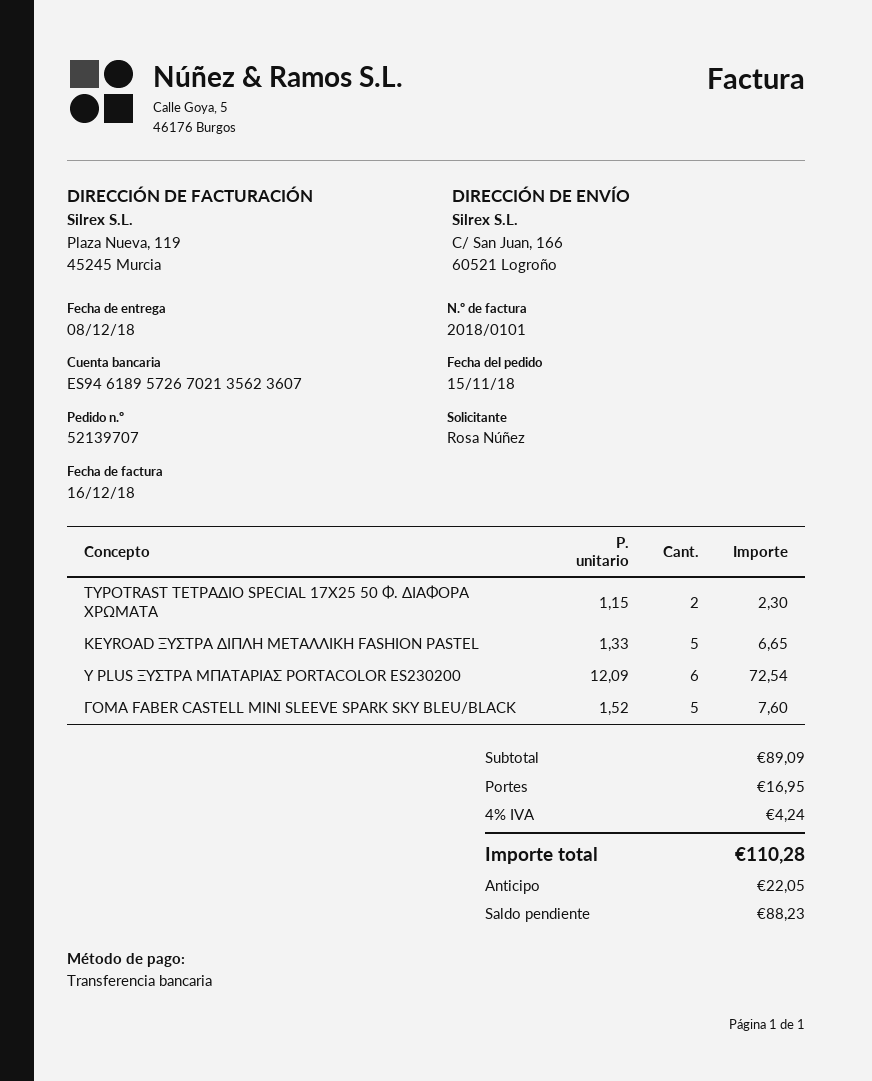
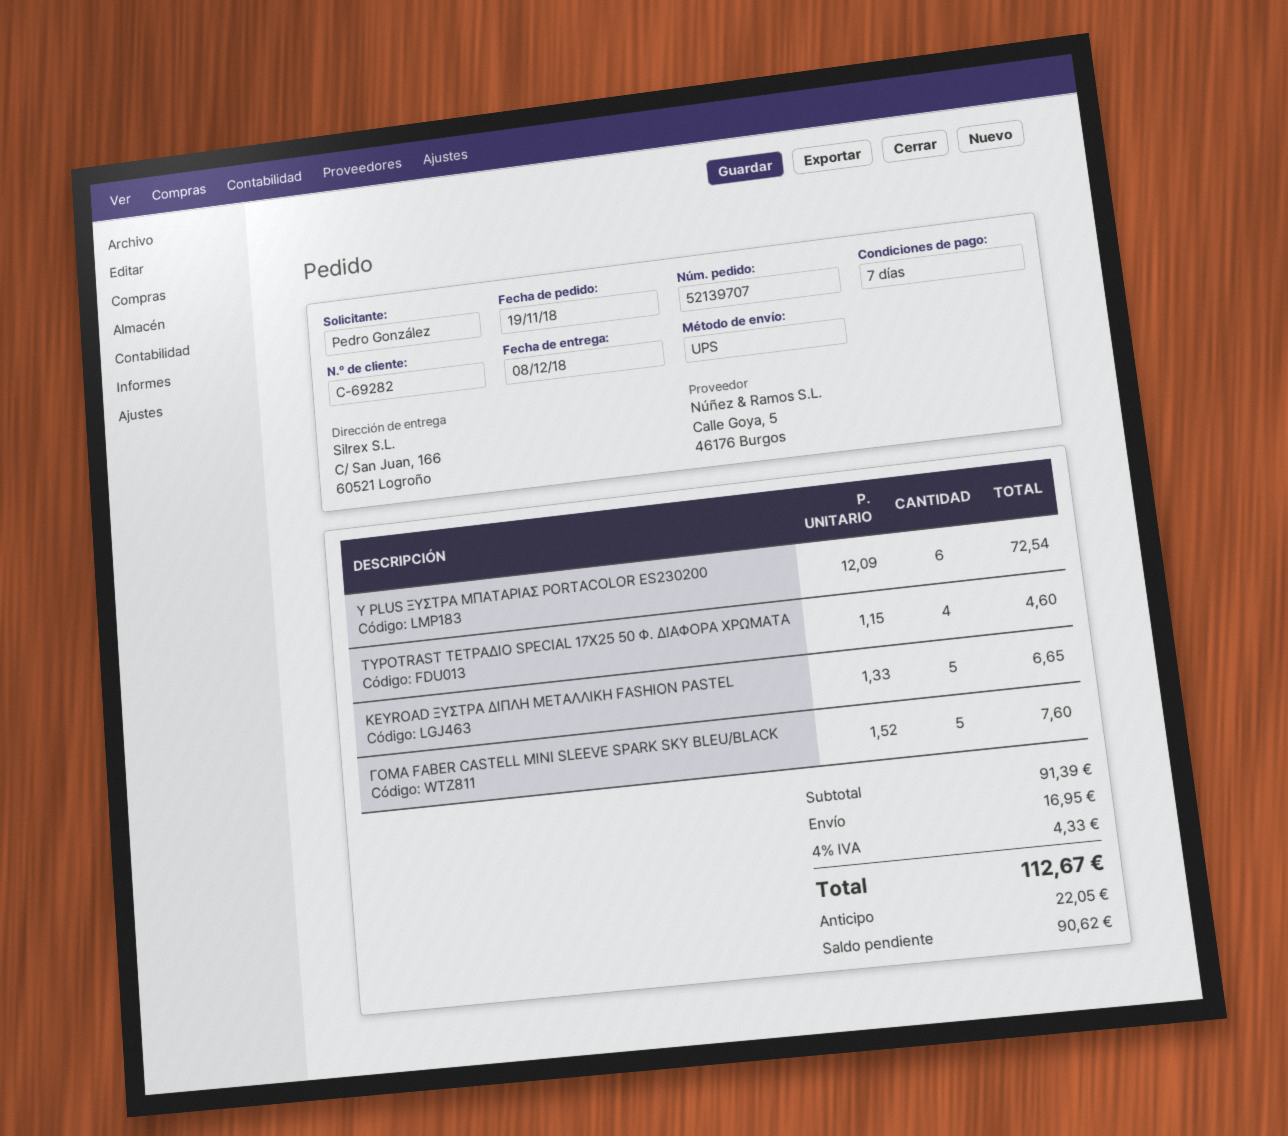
order date: 2018-11-15 -> 2018-11-19
ordered by: Rosa Núñez -> Pedro González
TYPOTRAST ΤΕΤΡΑΔΙΟ SPECIAL 17X25 50 Φ. ΔΙΑΦΟΡΑ ΧΡΩΜΑΤΑ: 2 x 1.15 = 2.30 -> 4 x 1.15 = 4.60
subtotal: 89.09 -> 91.39
tax: 4% = 4.24 -> 4% = 4.33
total: 110.28 -> 112.67
balance: 88.23 -> 90.62

